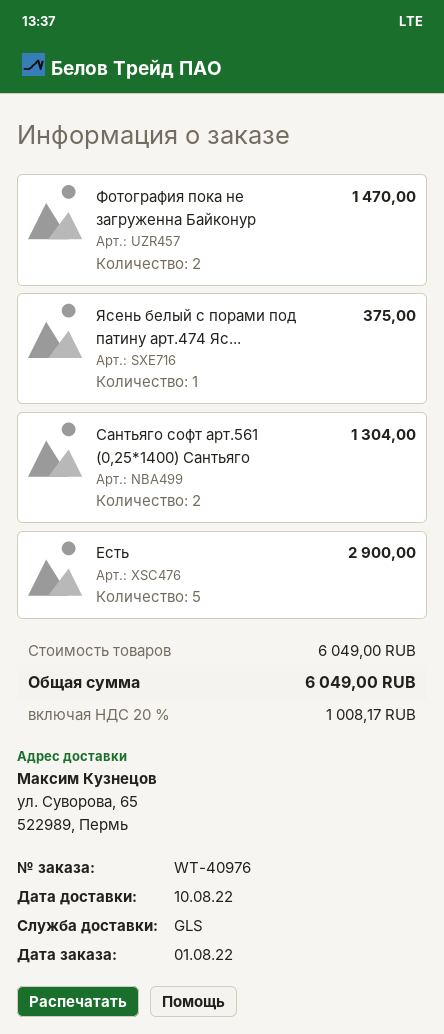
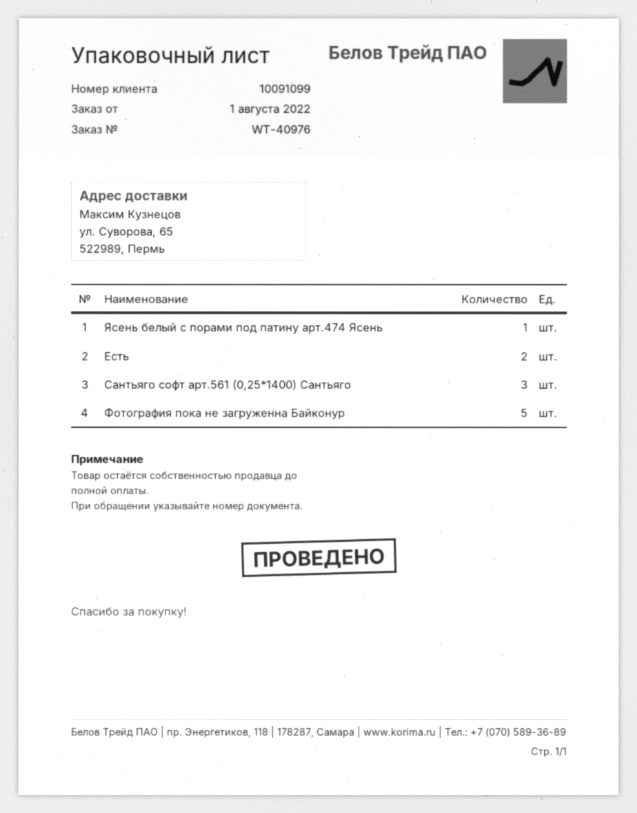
Фотография пока не загруженна Байконур: 2 -> 5
Сантьяго софт арт.561 (0,25*1400) Сантьяго: 2 -> 3
Есть: 5 -> 2

